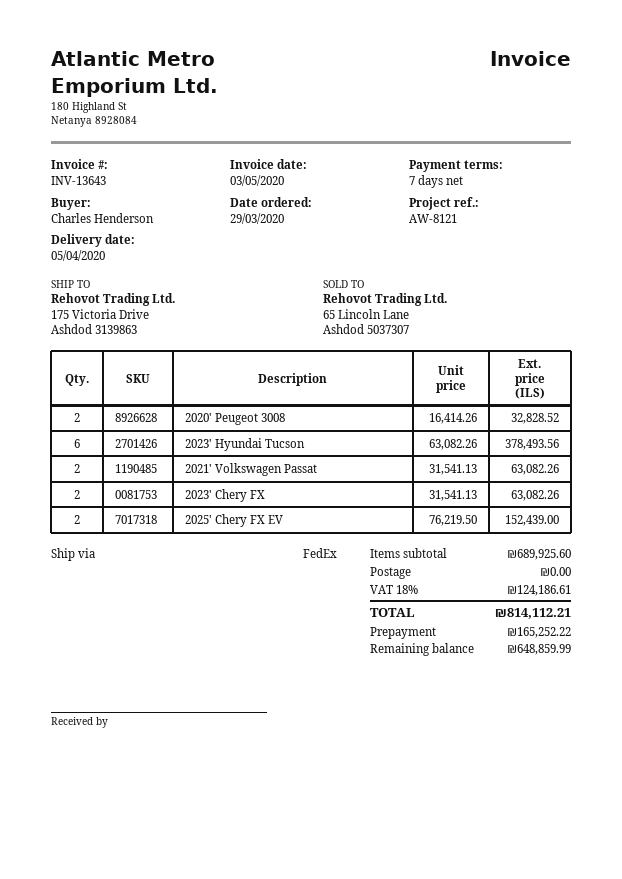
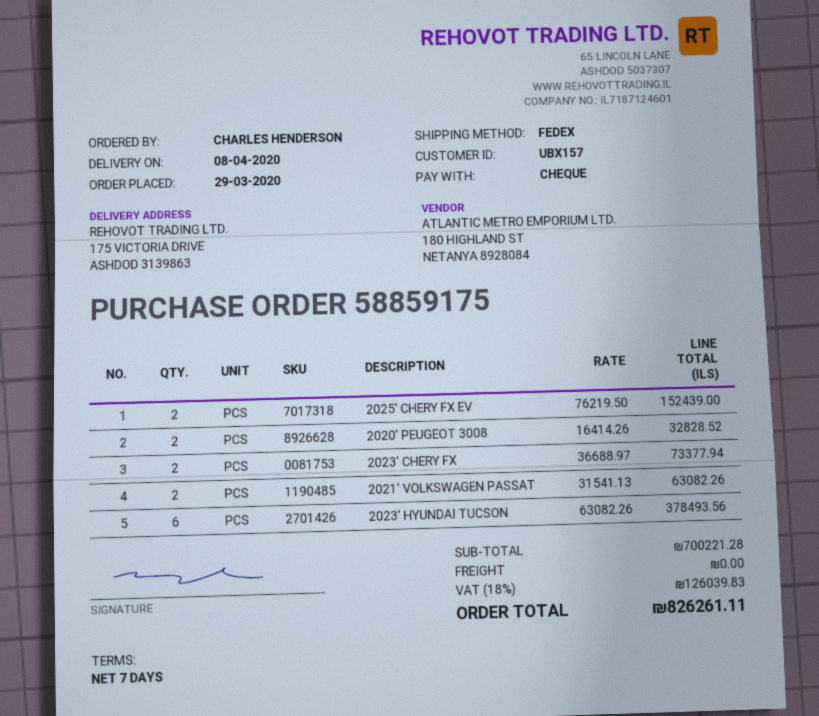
delivery date: 2020-04-05 -> 2020-04-08
2023' Chery FX: 2 x 31541.13 = 63082.26 -> 2 x 36688.97 = 73377.94
subtotal: 689925.60 -> 700221.28
tax: 18% = 124186.61 -> 18% = 126039.83
total: 814112.21 -> 826261.11

